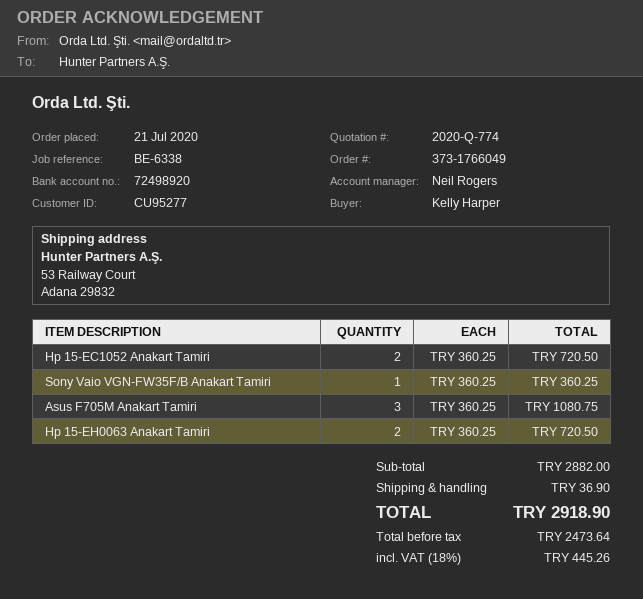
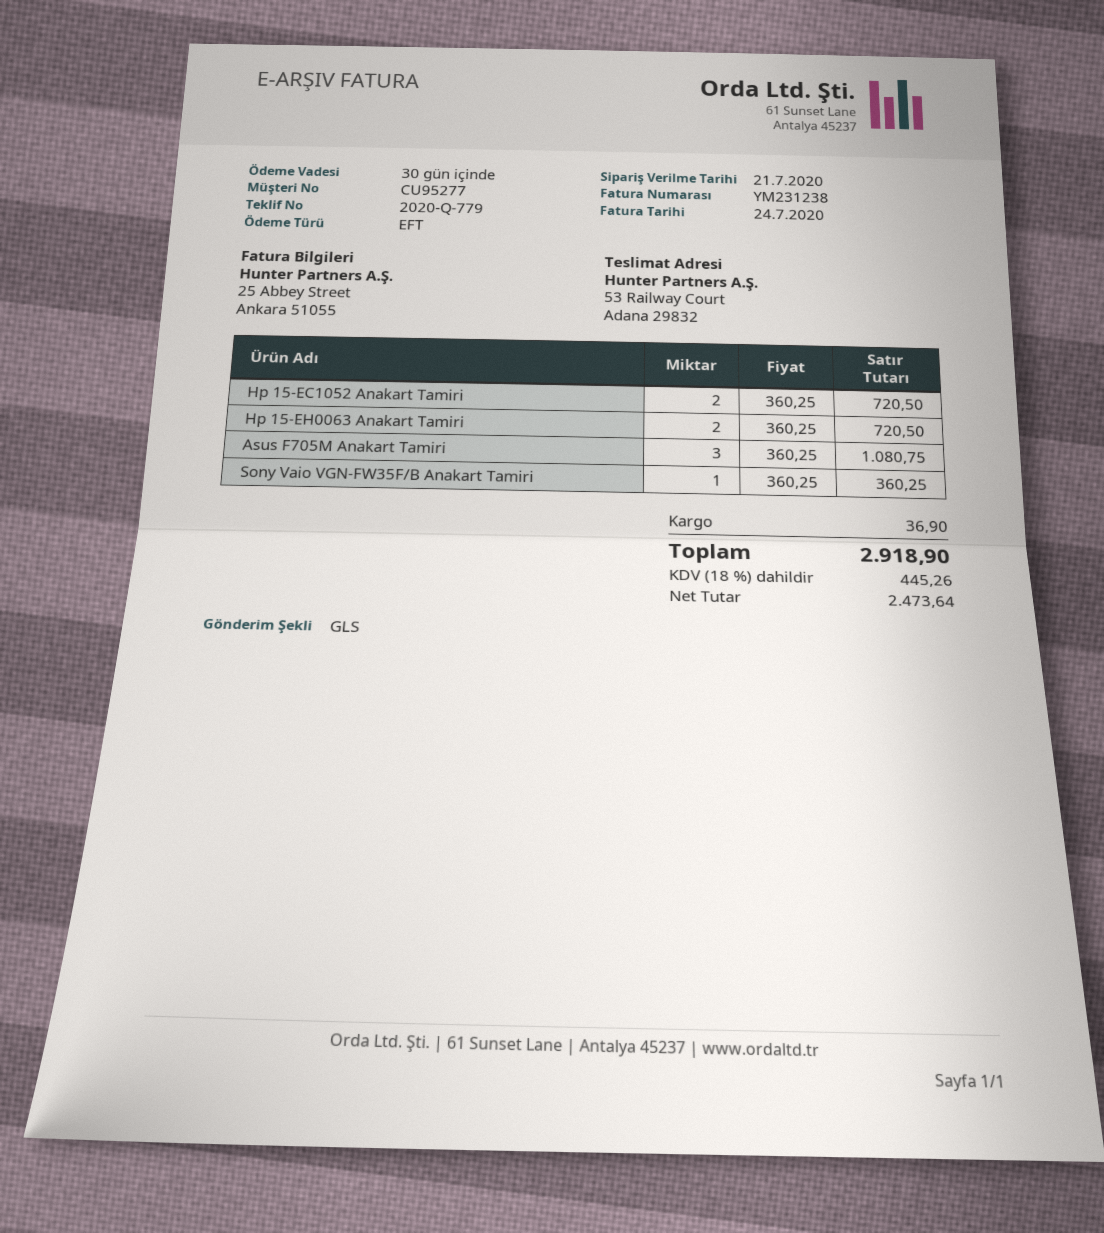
quote number: 2020-Q-774 -> 2020-Q-779

